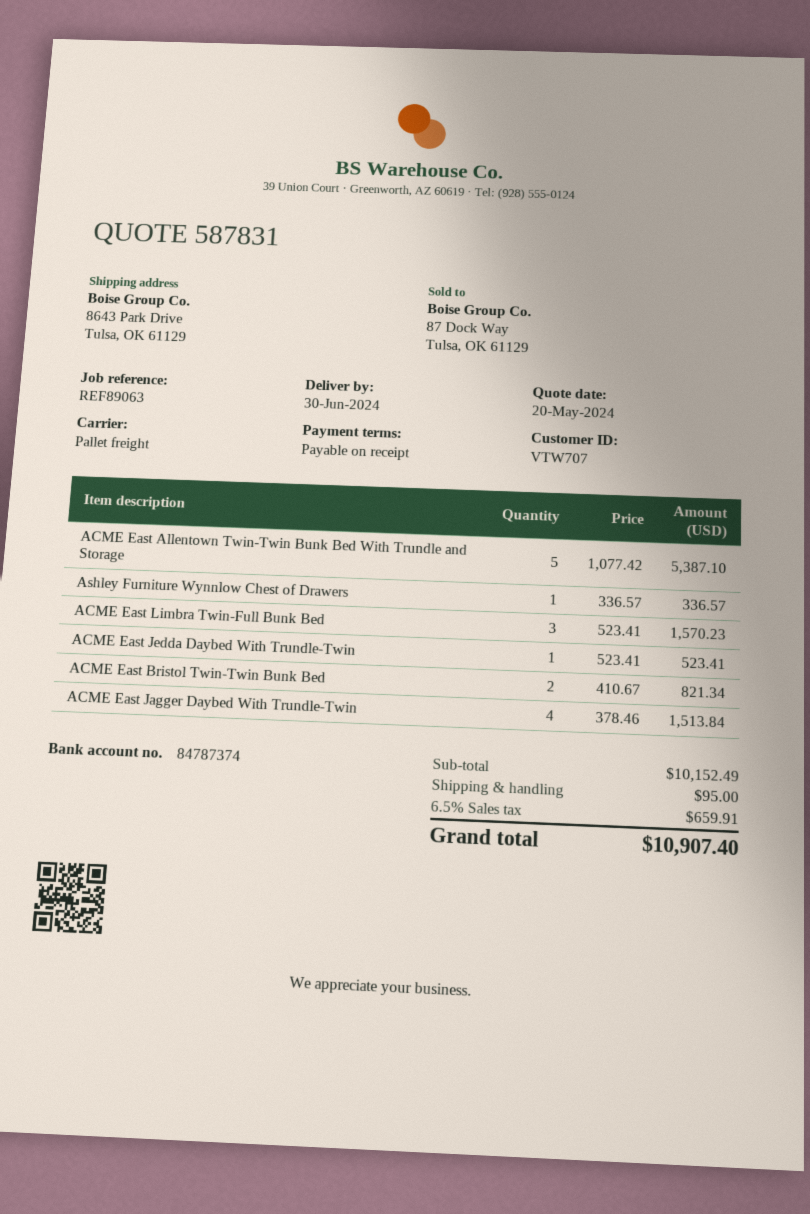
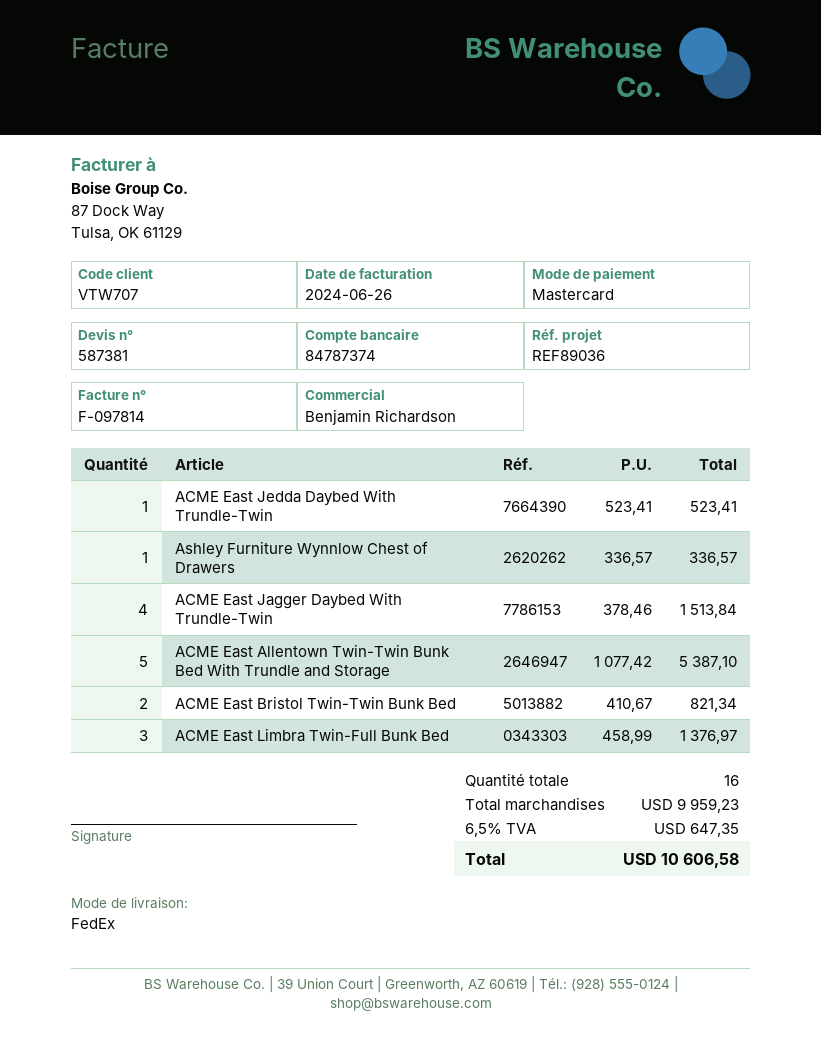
quote number: 587831 -> 587381
reference: REF89063 -> REF89036
shipping method: pallet freight -> FedEx
ACME East Limbra Twin-Full Bunk Bed: 3 x 523.41 = 1570.23 -> 3 x 458.99 = 1376.97
subtotal: 10152.49 -> 9959.23
shipping: 95.00 -> none
tax: 6.5% = 659.91 -> 6.5% = 647.35
total: 10907.40 -> 10606.58

